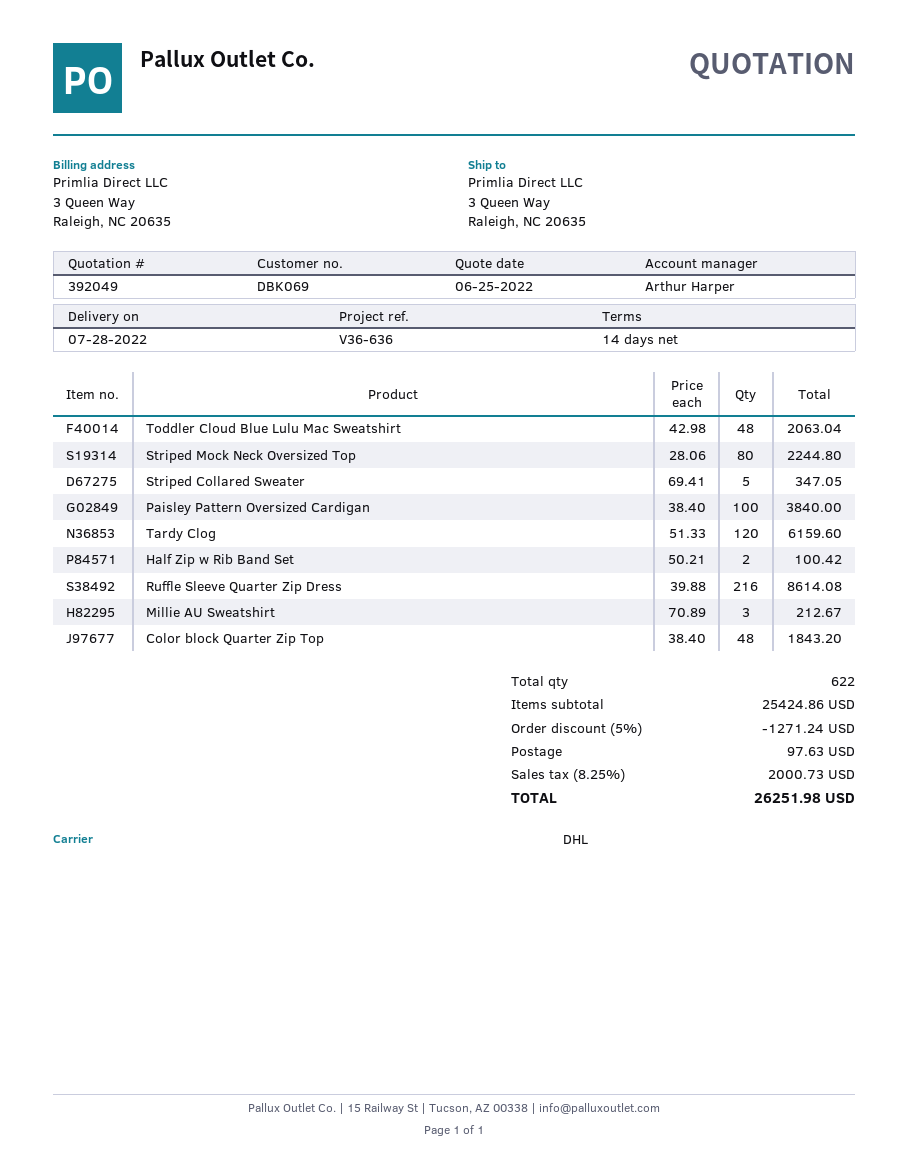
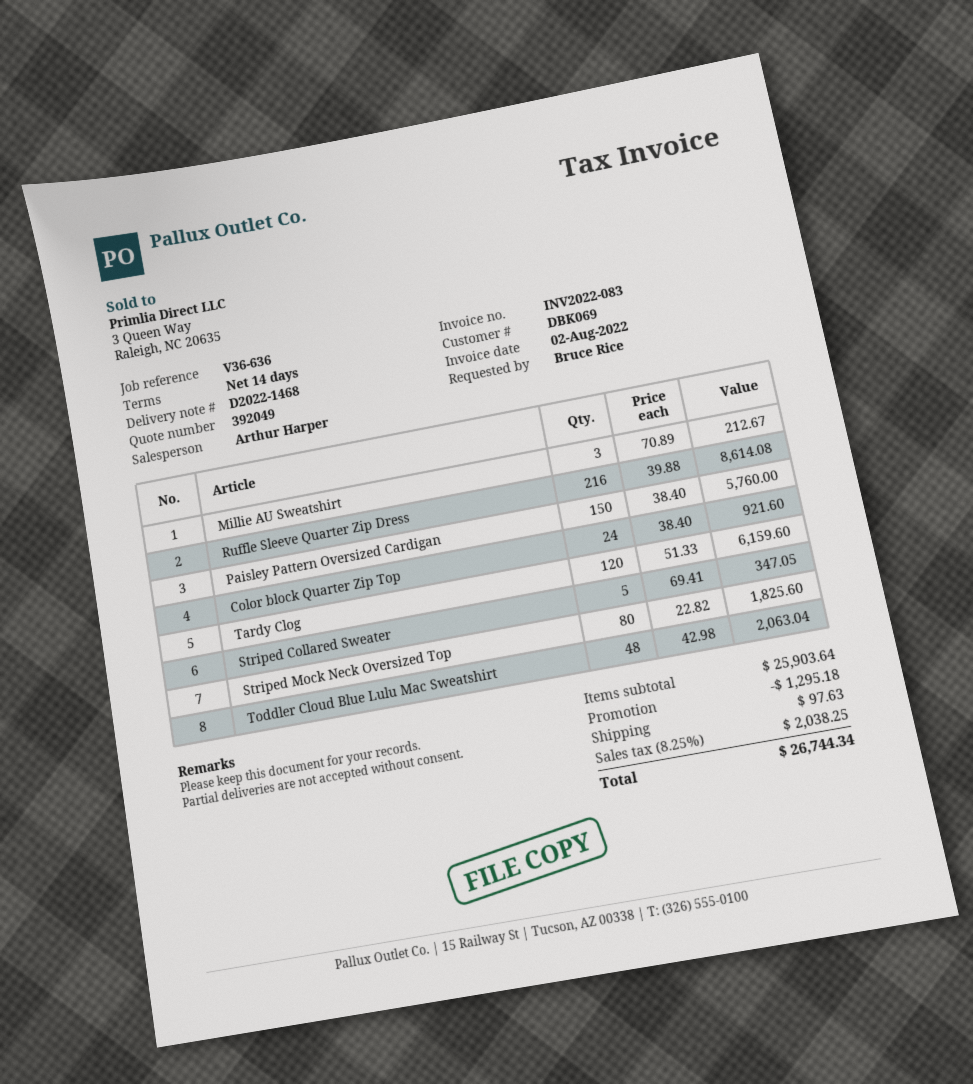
Striped Mock Neck Oversized Top: 80 x 28.06 = 2244.80 -> 80 x 22.82 = 1825.60
Paisley Pattern Oversized Cardigan: 100 x 38.40 = 3840.00 -> 150 x 38.40 = 5760.00
Half Zip w Rib Band Set: 2 x 50.21 = 100.42 -> none
Color block Quarter Zip Top: 48 x 38.40 = 1843.20 -> 24 x 38.40 = 921.60
subtotal: 25424.86 -> 25903.64
discount: 1271.24 -> 1295.18
tax: 8.25% = 2000.73 -> 8.25% = 2038.25
total: 26251.98 -> 26744.34

